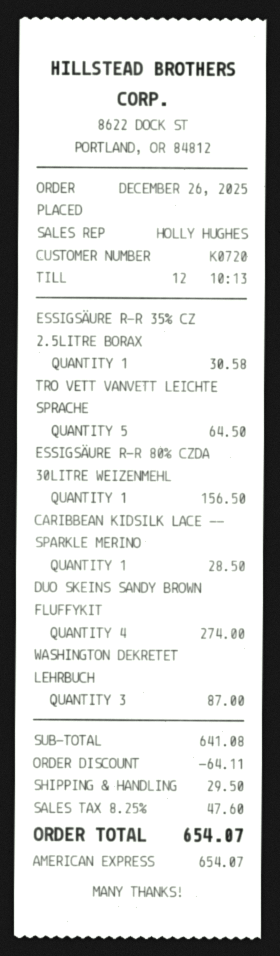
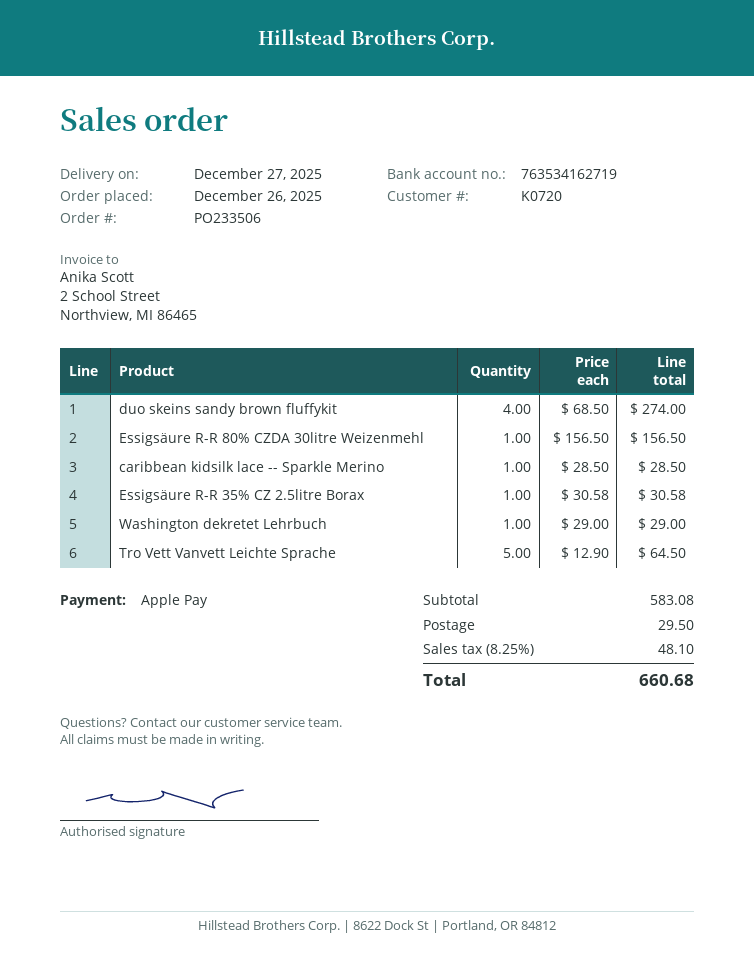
payment method: American Express -> Apple Pay
WASHINGTON DEKRETET LEHRBUCH: 3 for 87.00 -> 1 for 29.00
subtotal: 641.08 -> 583.08
discount: 64.11 -> none
tax: 8.25% = 47.60 -> 8.25% = 48.10
total: 654.07 -> 660.68

